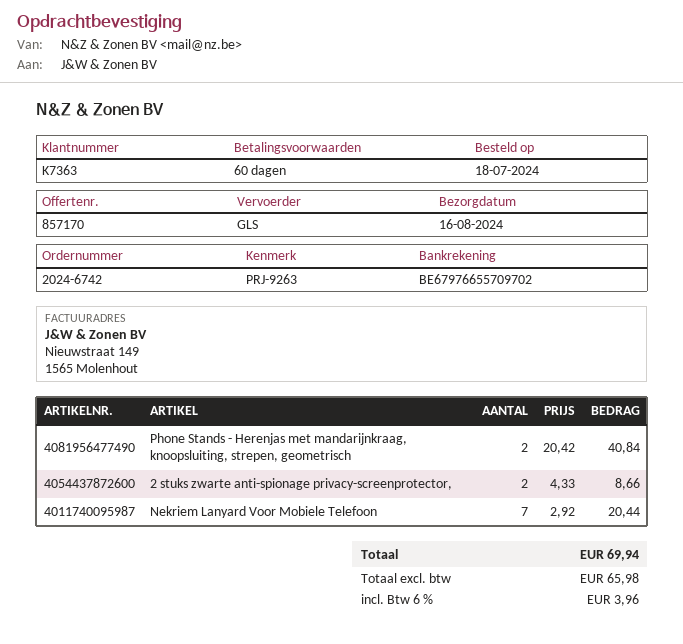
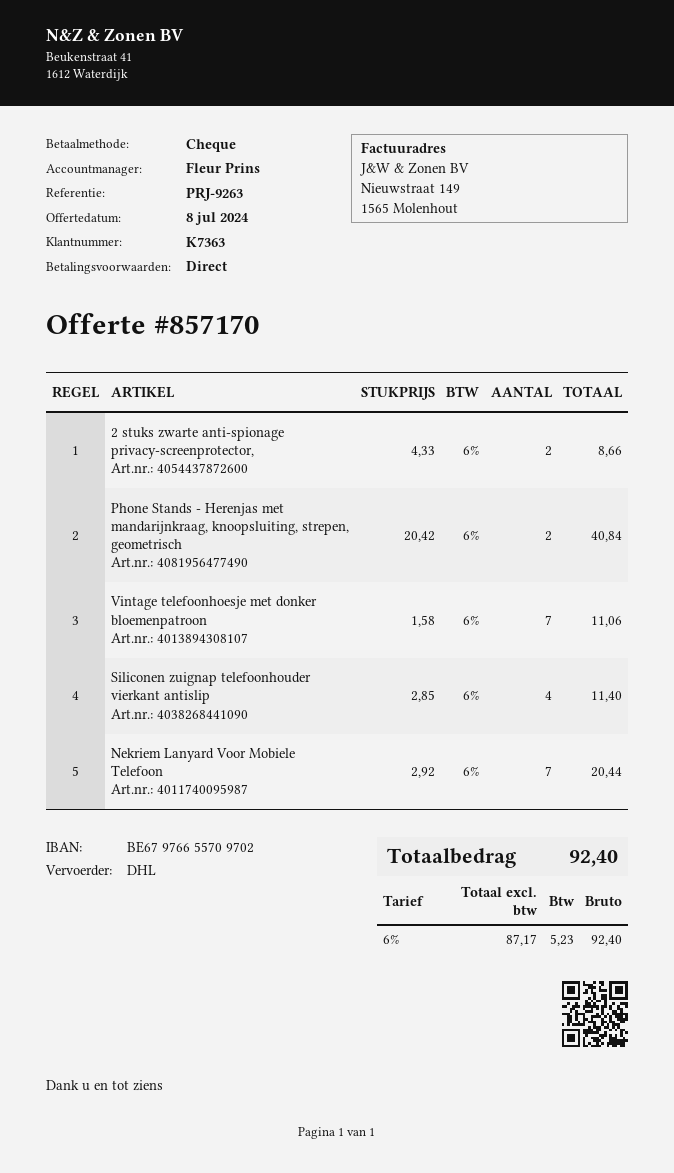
payment terms: 60 days -> on receipt
shipping method: GLS -> DHL
Vintage telefoonhoesje met donker bloemenpatroon: none -> 7 x 1.58 = 11.06
Siliconen zuignap telefoonhouder vierkant antislip: none -> 4 x 2.85 = 11.40
net: 65.98 -> 87.17
tax: 6% = 3.96 -> 6% = 5.23
total: 69.94 -> 92.40

